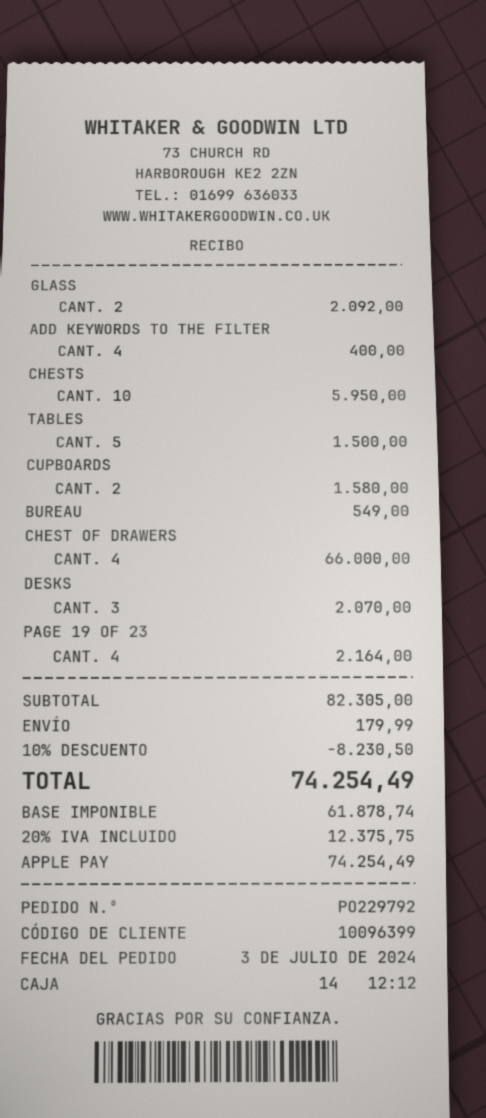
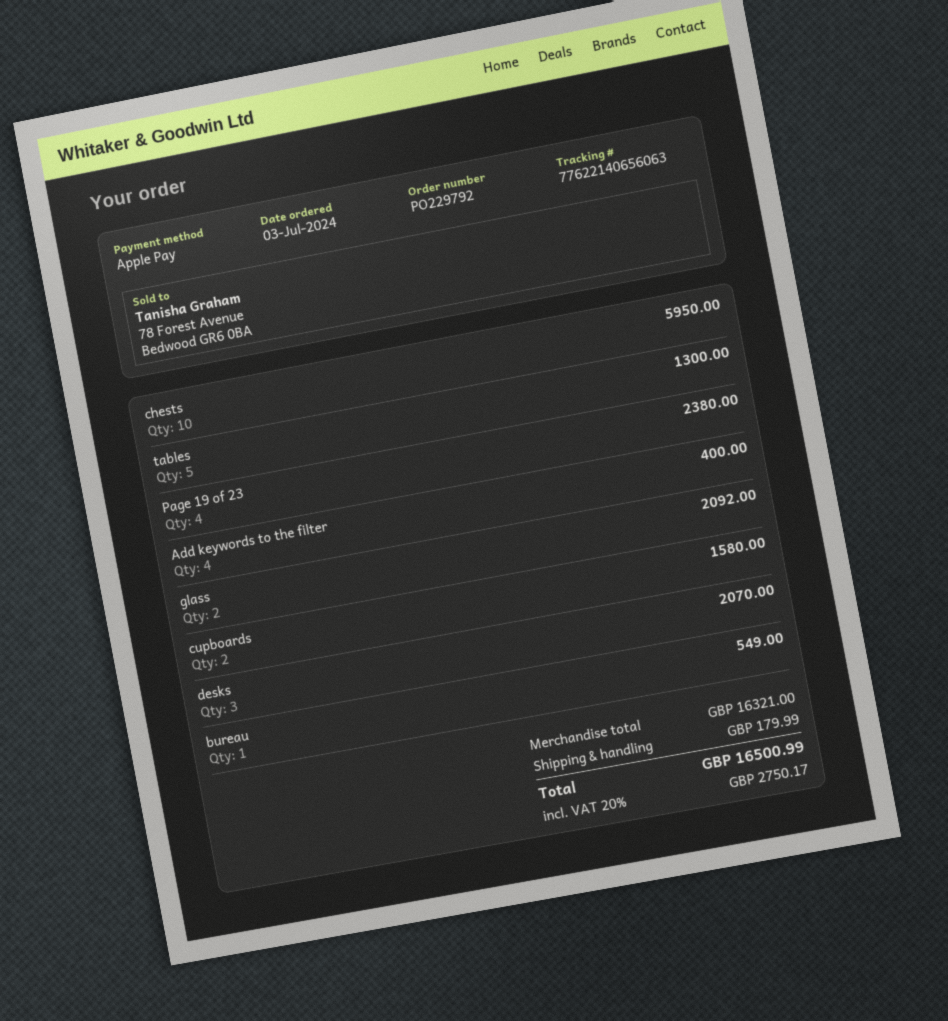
TABLES: 5 for 1500.00 -> 5 for 1300.00
CHEST OF DRAWERS: 4 for 66000.00 -> none
PAGE 19 OF 23: 4 for 2164.00 -> 4 for 2380.00
subtotal: 82305.00 -> 16321.00
discount: 10% = 8230.50 -> none
tax: 20% = 12375.75 -> 20% = 2750.17
total: 74254.49 -> 16500.99

